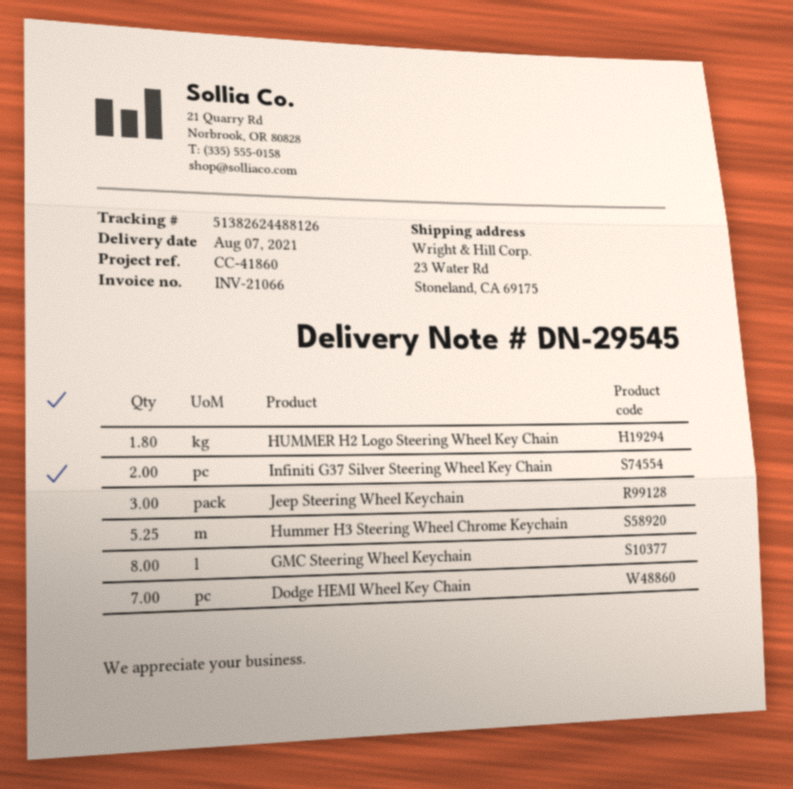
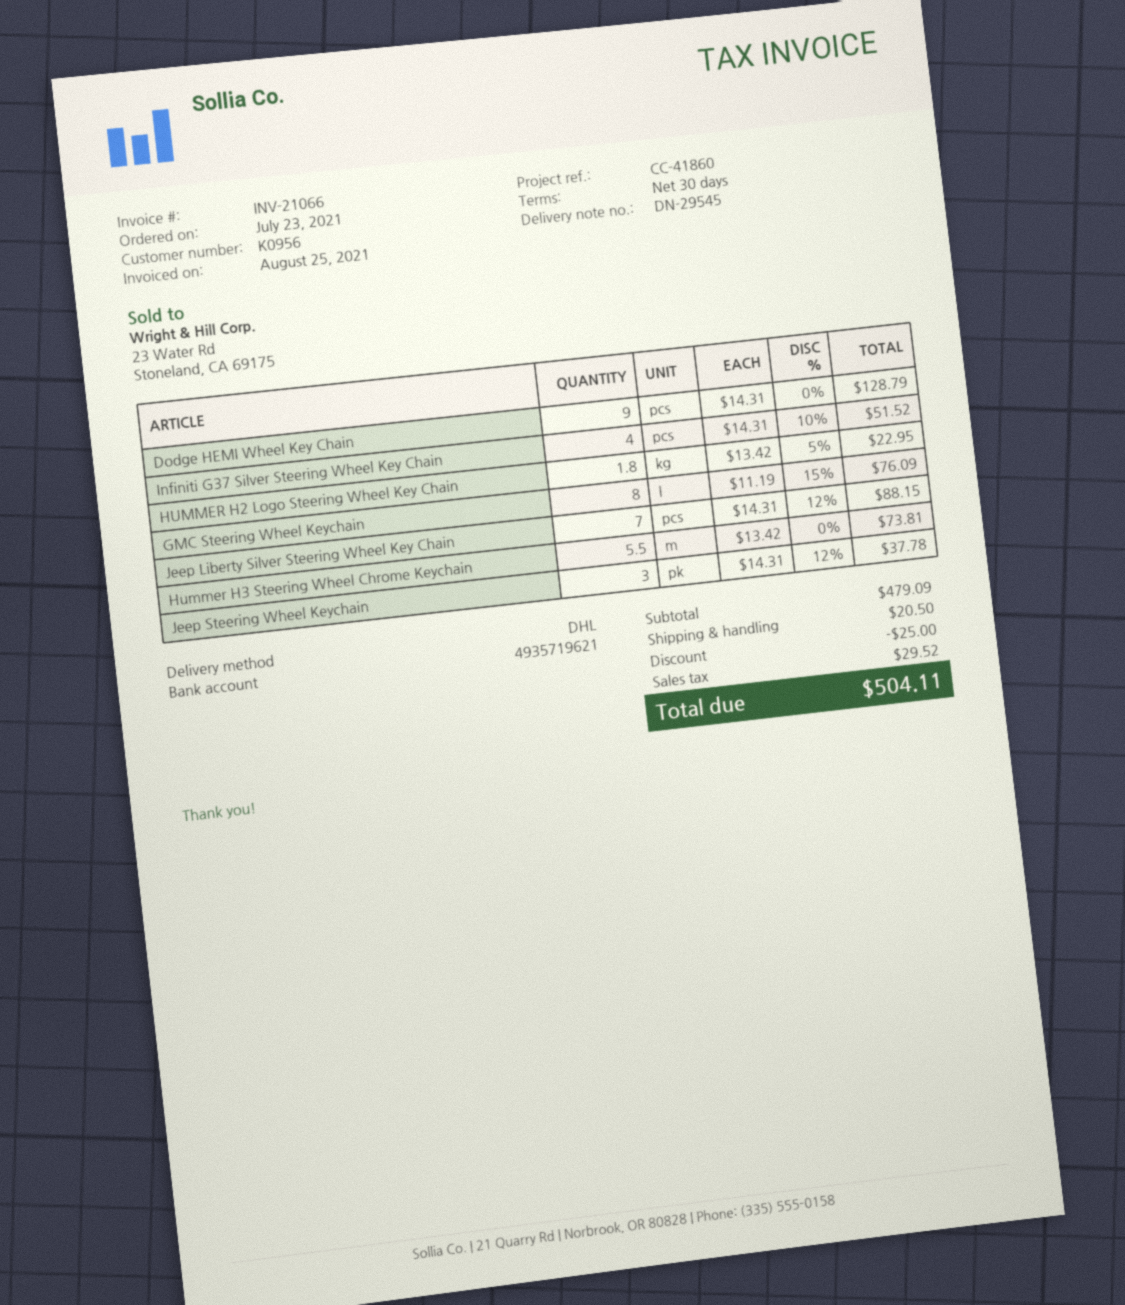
Infiniti G37 Silver Steering Wheel Key Chain: 2 -> 4
Hummer H3 Steering Wheel Chrome Keychain: 5.25 -> 5.5
Dodge HEMI Wheel Key Chain: 7 -> 9
Jeep Liberty Silver Steering Wheel Key Chain: none -> 7

